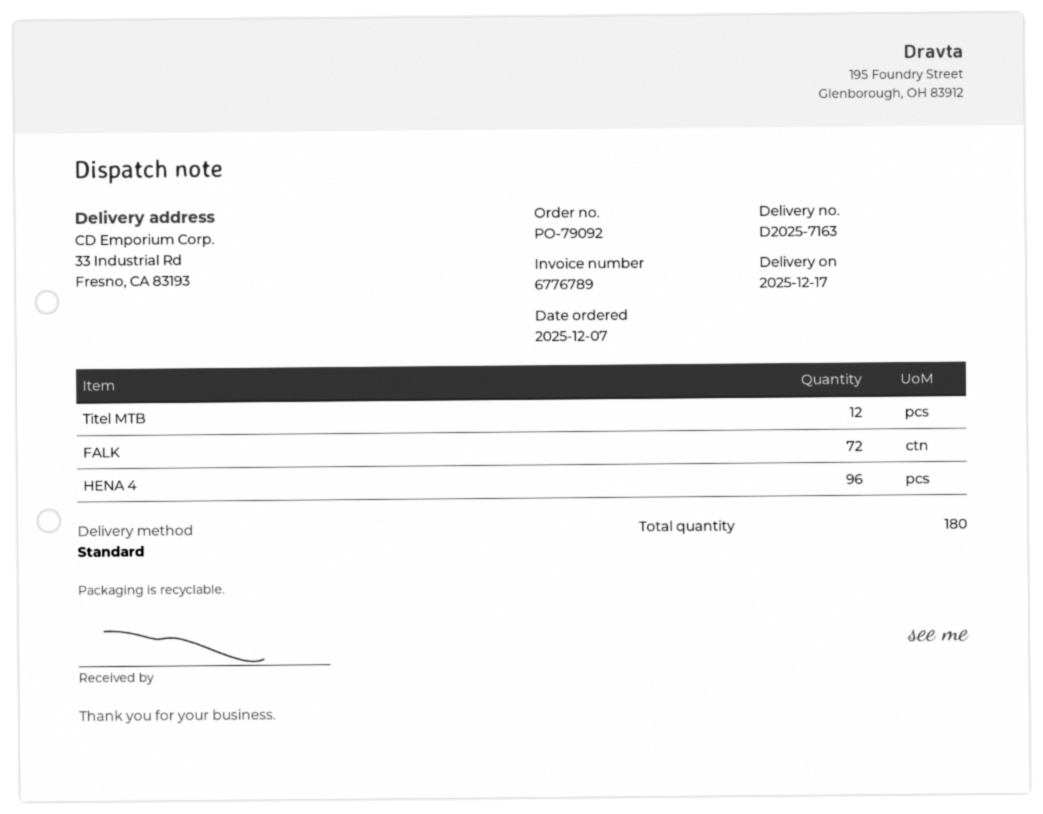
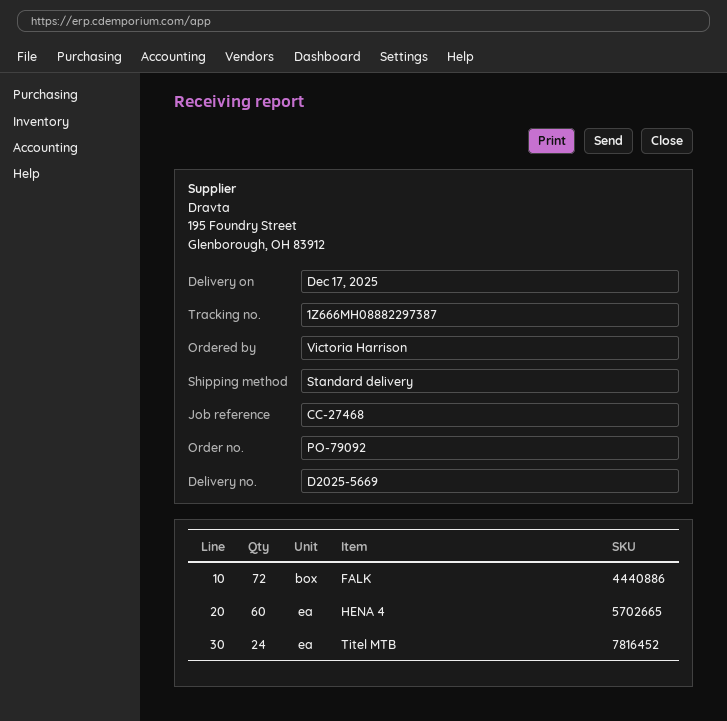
delivery note number: D2025-7163 -> D2025-5669
Titel MTB: 12 -> 24
HENA 4: 96 -> 60

